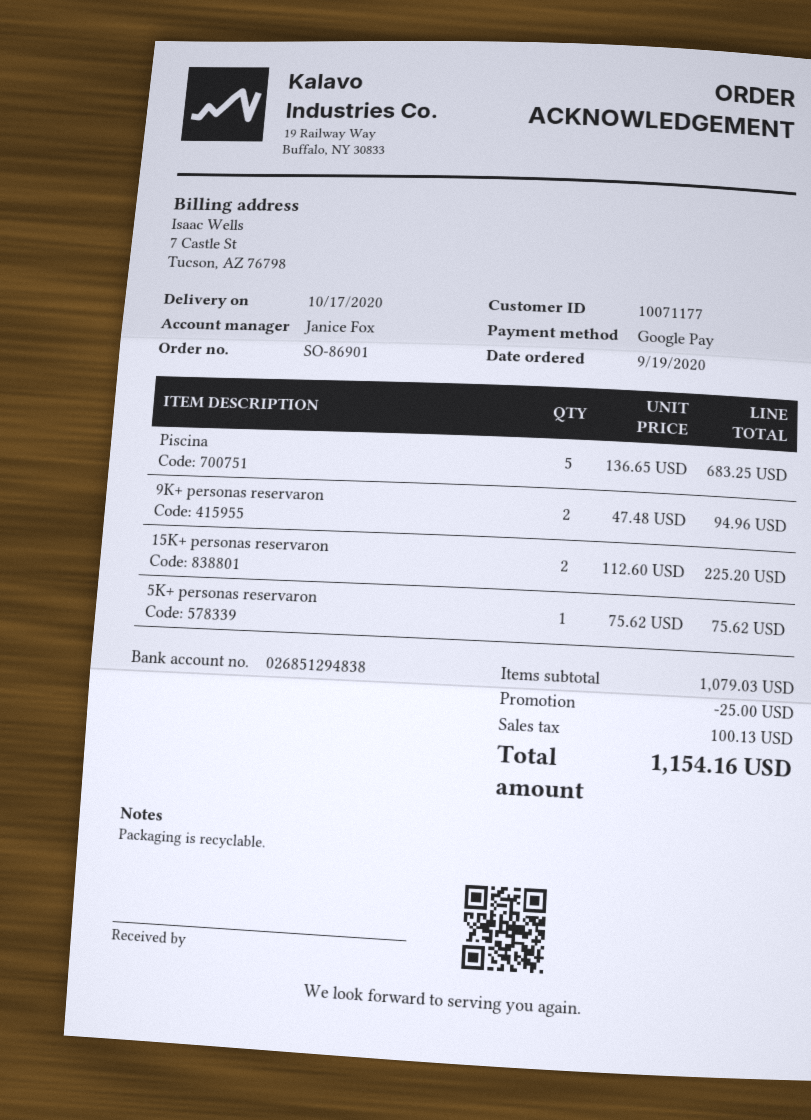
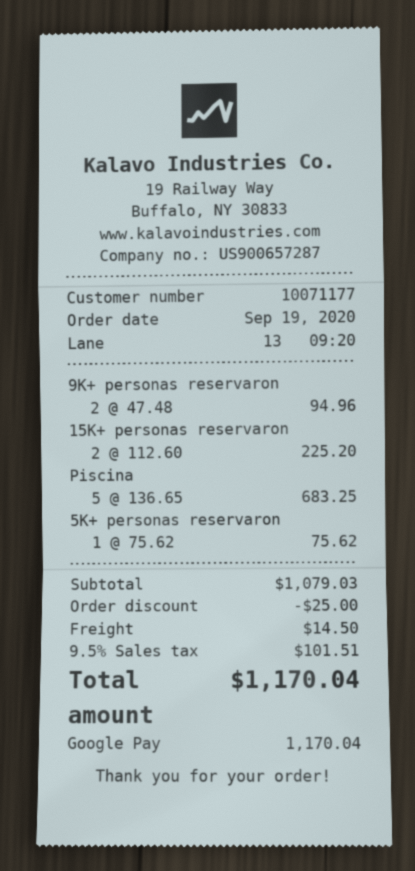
shipping: none -> 14.50
tax: 100.13 -> 101.51
total: 1154.16 -> 1170.04

